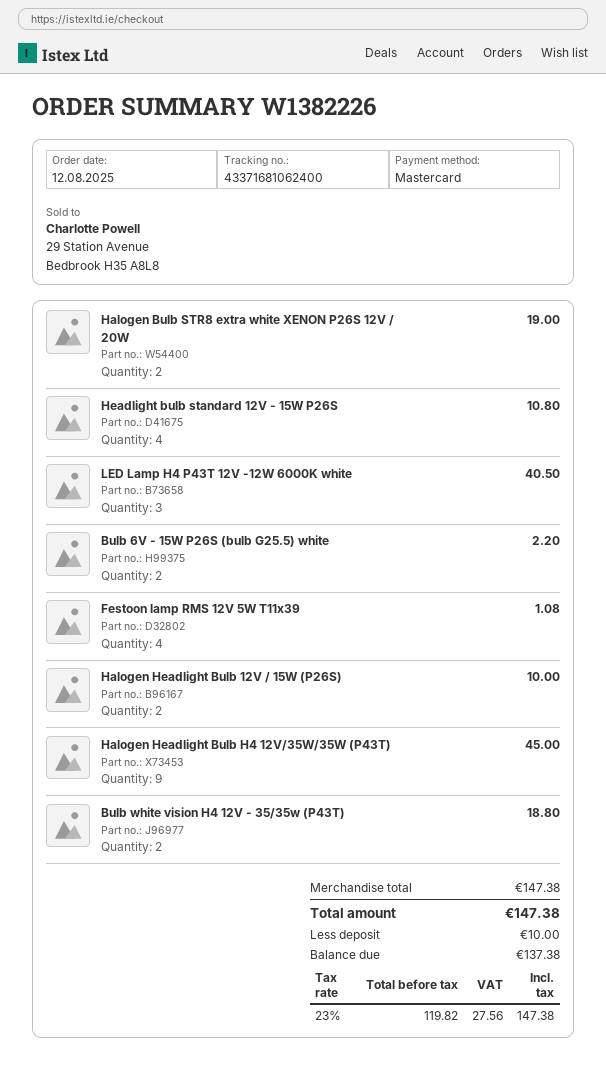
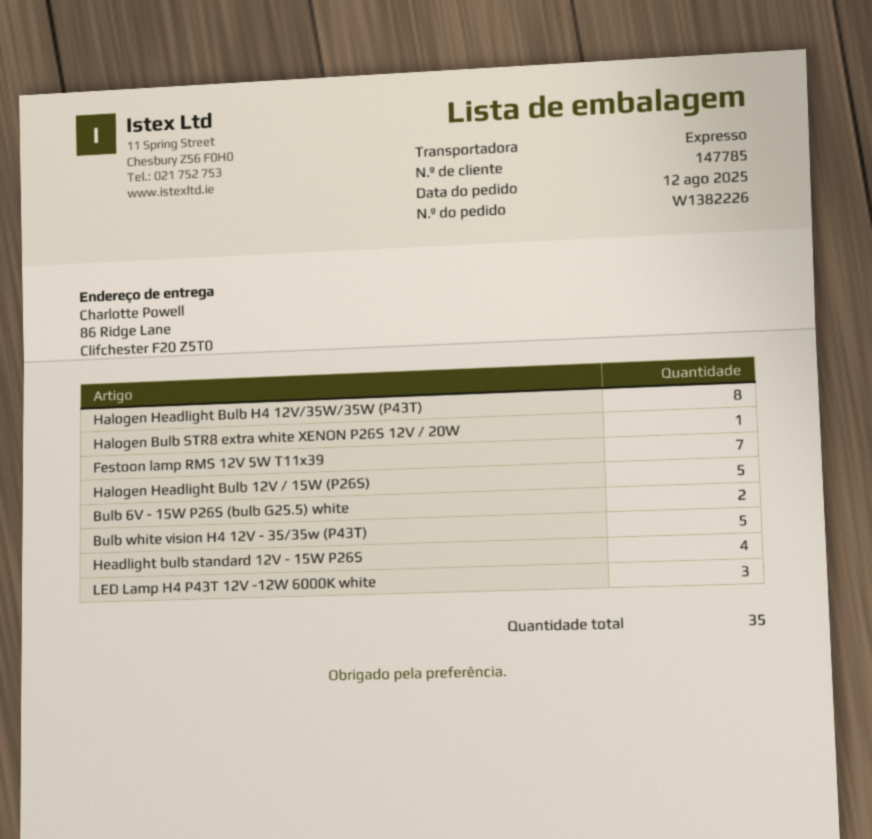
Halogen Bulb STR8 extra white XENON P26S 12V / 20W: 2 -> 1
Festoon lamp RMS 12V 5W T11x39: 4 -> 7
Halogen Headlight Bulb 12V / 15W (P26S): 2 -> 5
Halogen Headlight Bulb H4 12V/35W/35W (P43T): 9 -> 8
Bulb white vision H4 12V - 35/35w (P43T): 2 -> 5

